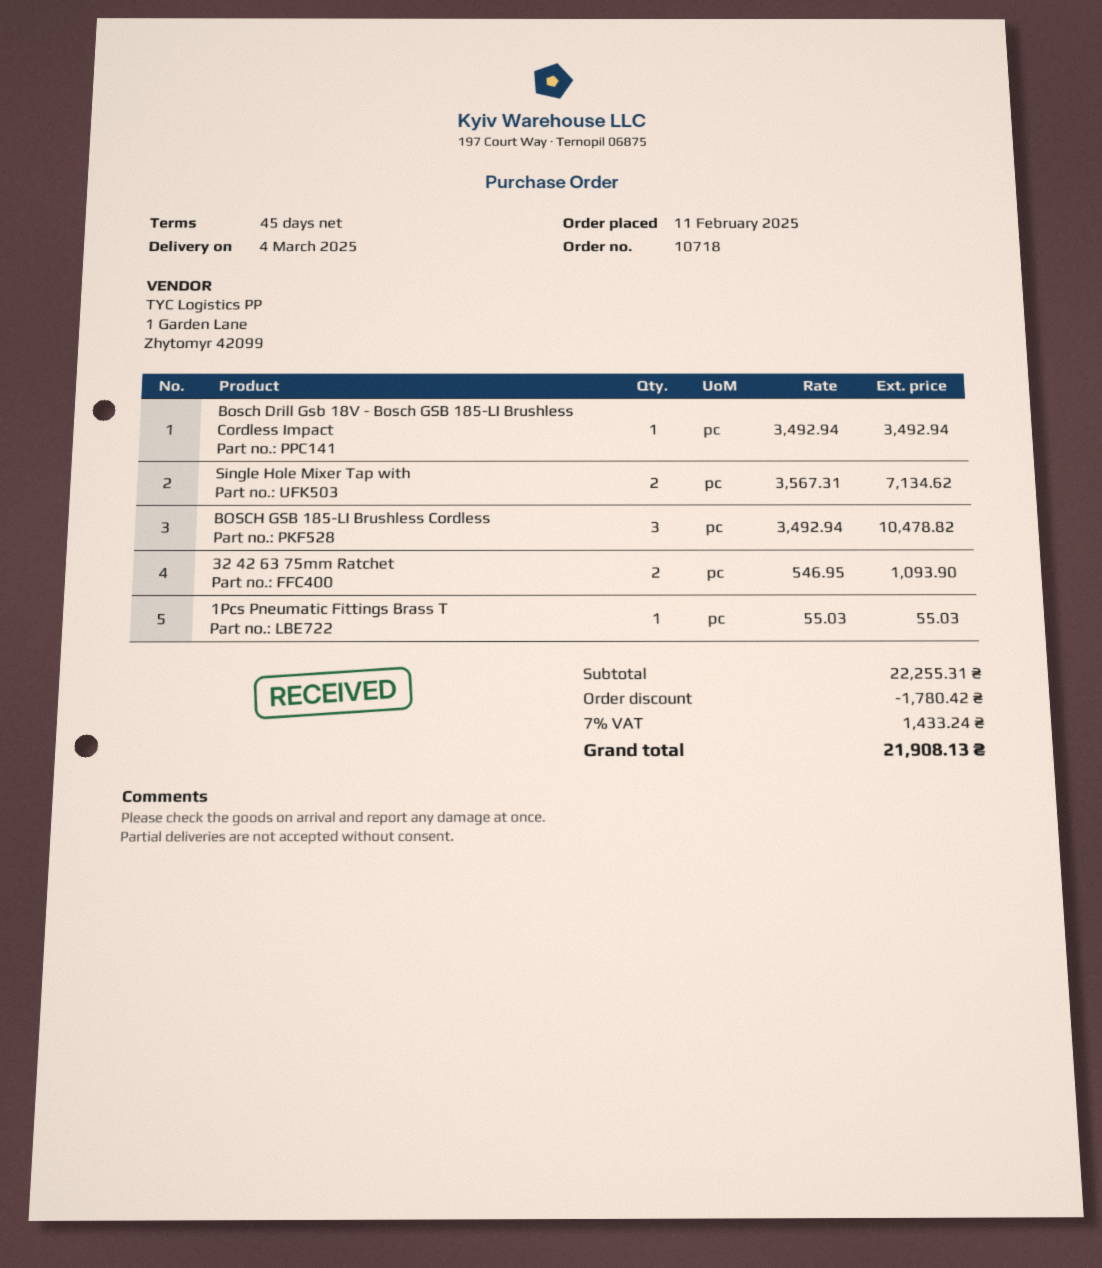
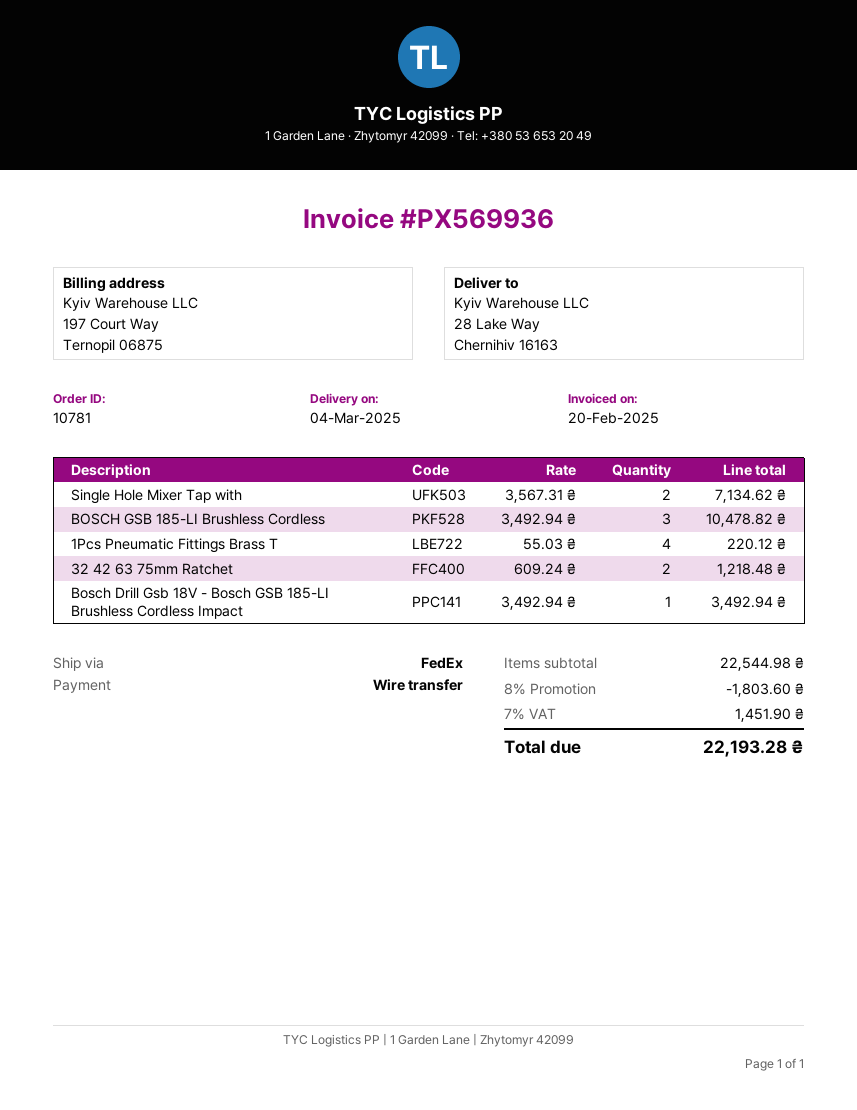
order number: 10718 -> 10781
32 42 63 75mm Ratchet: 2 x 546.95 = 1093.90 -> 2 x 609.24 = 1218.48
1Pcs Pneumatic Fittings Brass T: 1 x 55.03 = 55.03 -> 4 x 55.03 = 220.12
subtotal: 22255.31 -> 22544.98
discount: 1780.42 -> 1803.60
tax: 7% = 1433.24 -> 7% = 1451.90
total: 21908.13 -> 22193.28

